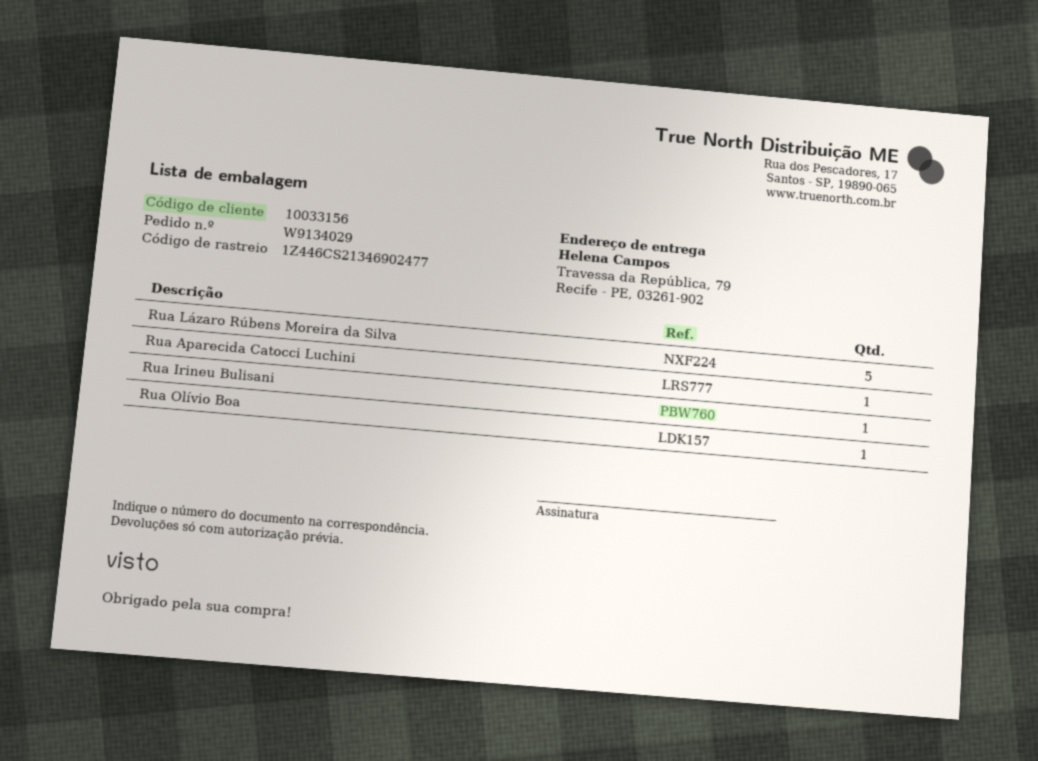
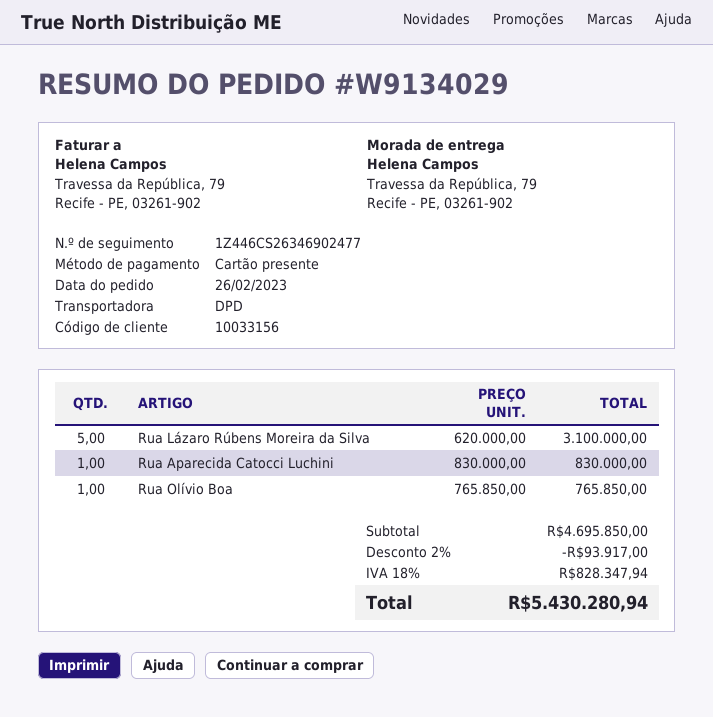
tracking number: 1Z446CS21346902477 -> 1Z446CS26346902477
Rua Irineu Bulisani: 1 -> none

